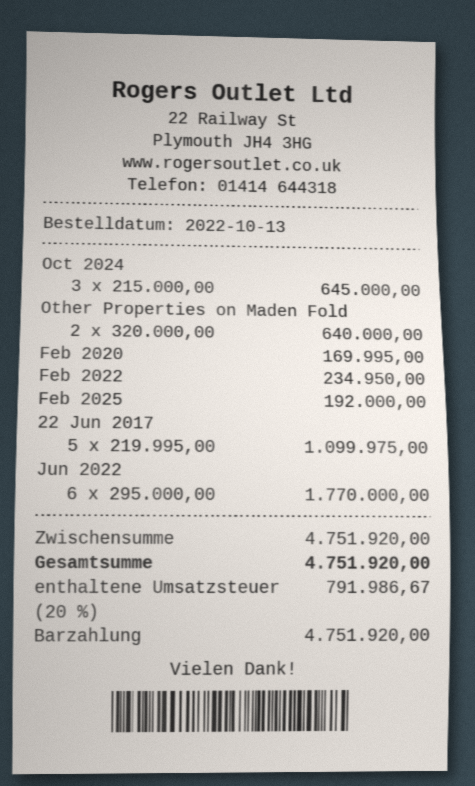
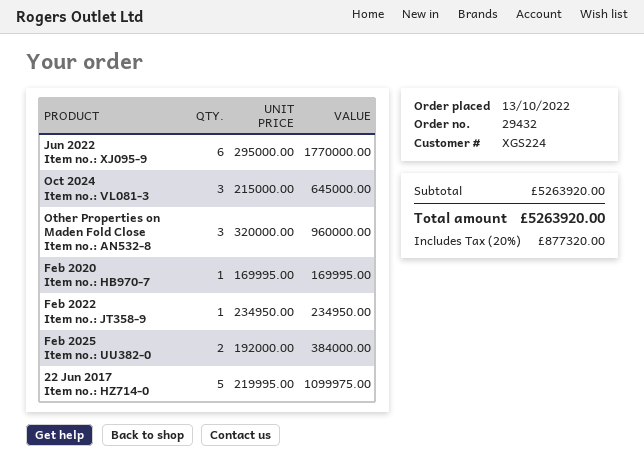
Other Properties on Maden Fold: 2 x 320000.00 = 640000.00 -> 3 x 320000.00 = 960000.00
Feb 2025: 1 x 192000.00 = 192000.00 -> 2 x 192000.00 = 384000.00
subtotal: 4751920.00 -> 5263920.00
tax: 20% = 791986.67 -> 20% = 877320.00
total: 4751920.00 -> 5263920.00

